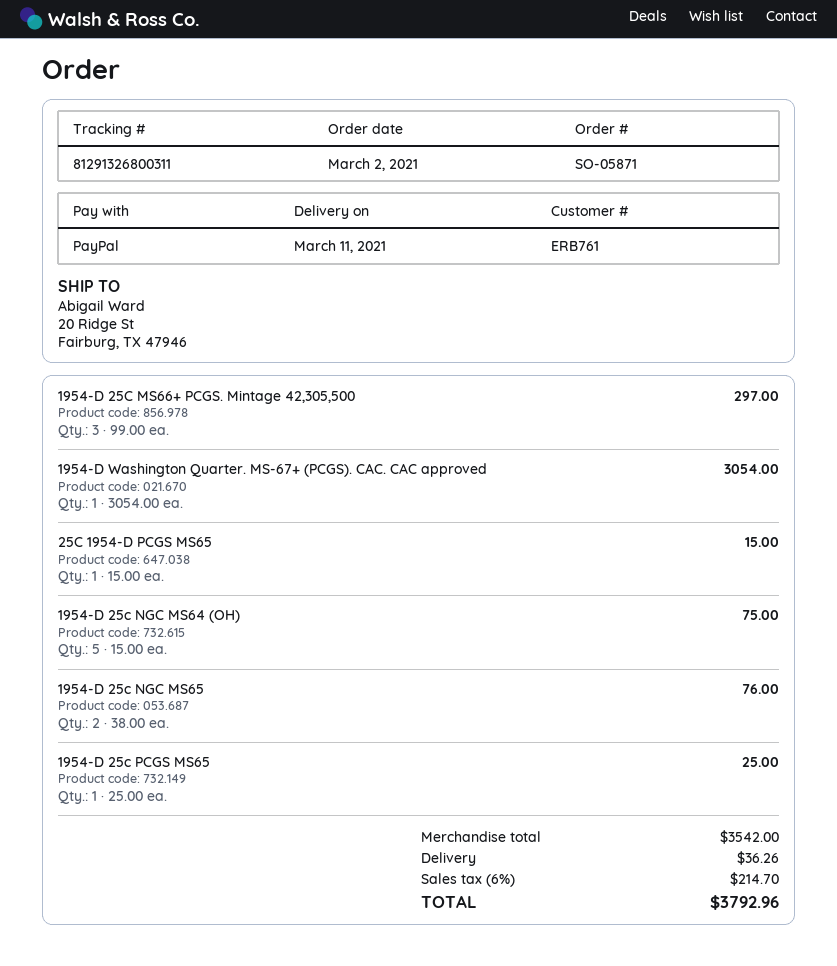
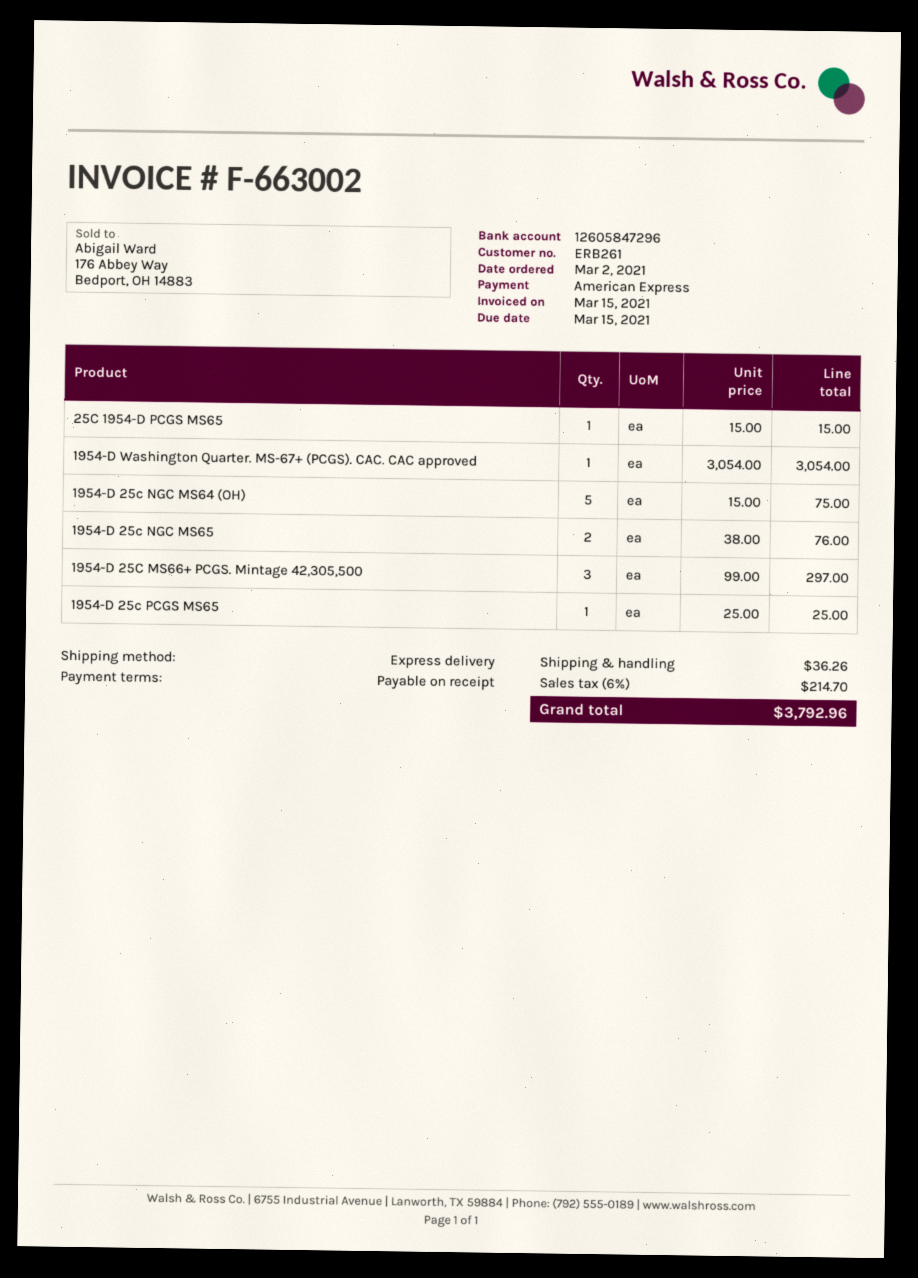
customer number: ERB761 -> ERB261
payment method: PayPal -> American Express

